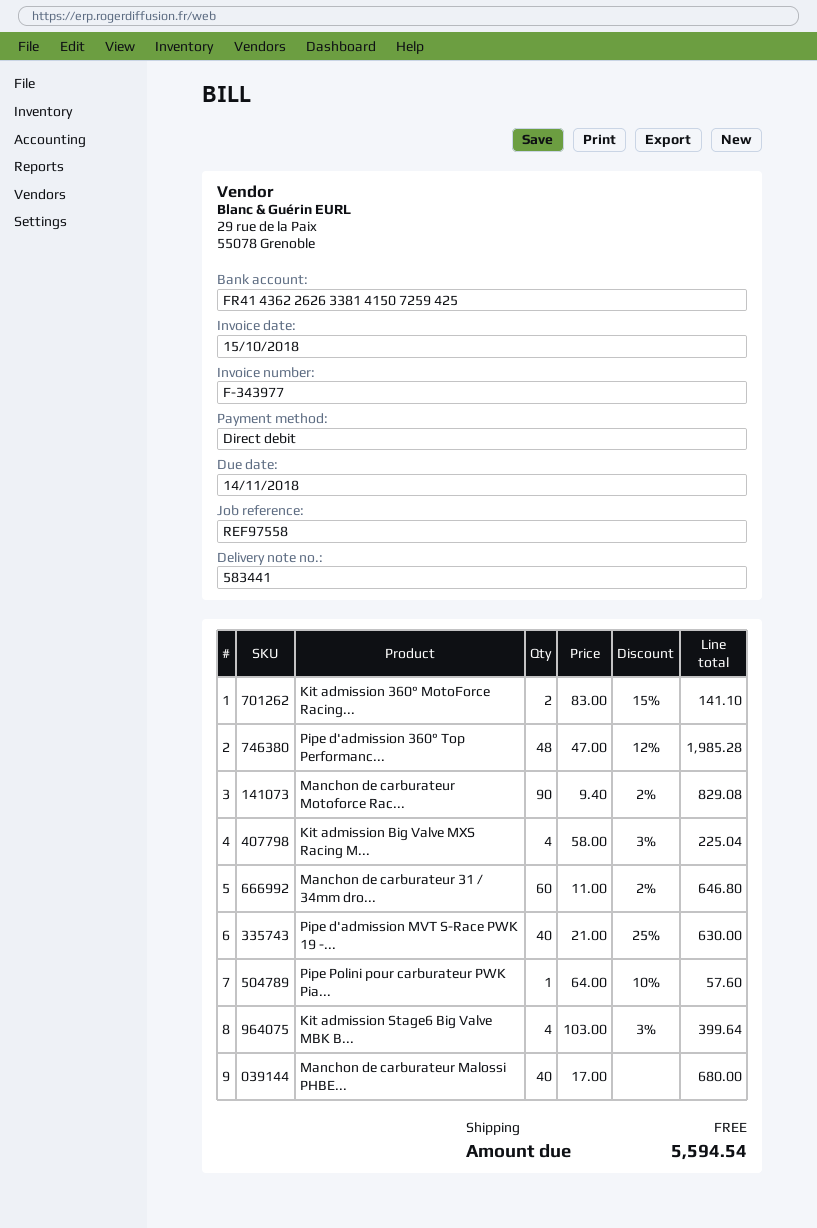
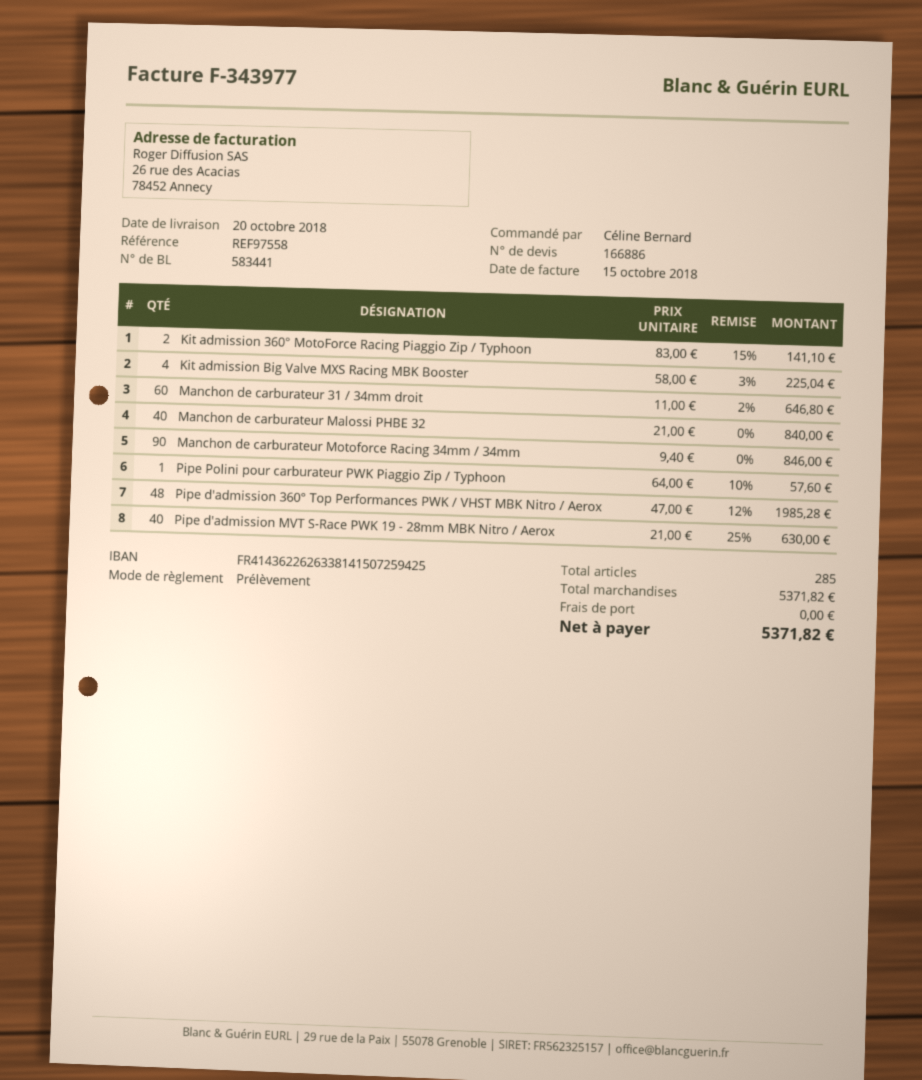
Manchon de carburateur Motoforce Rac...: 90 x 9.40 - 2% = 829.08 -> 90 x 9.40 = 846.00
Kit admission Stage6 Big Valve MBK B...: 4 x 103.00 - 3% = 399.64 -> none
Manchon de carburateur Malossi PHBE...: 40 x 17.00 = 680.00 -> 40 x 21.00 = 840.00
total: 5594.54 -> 5371.82

